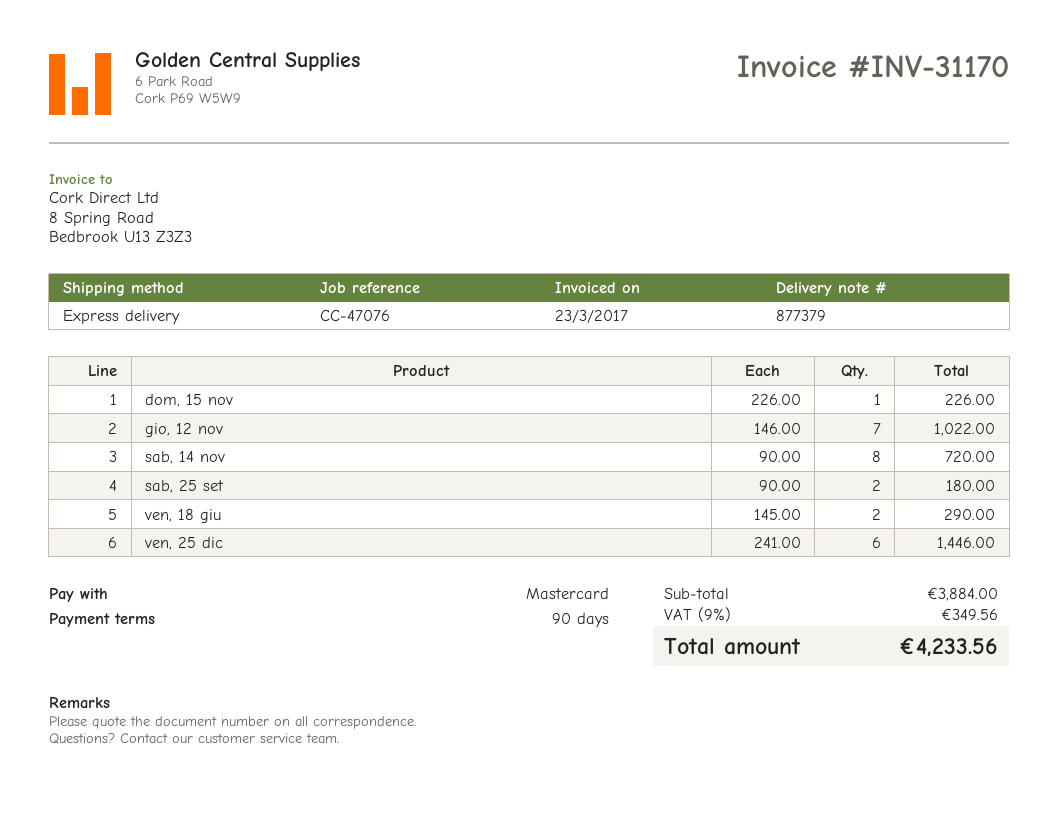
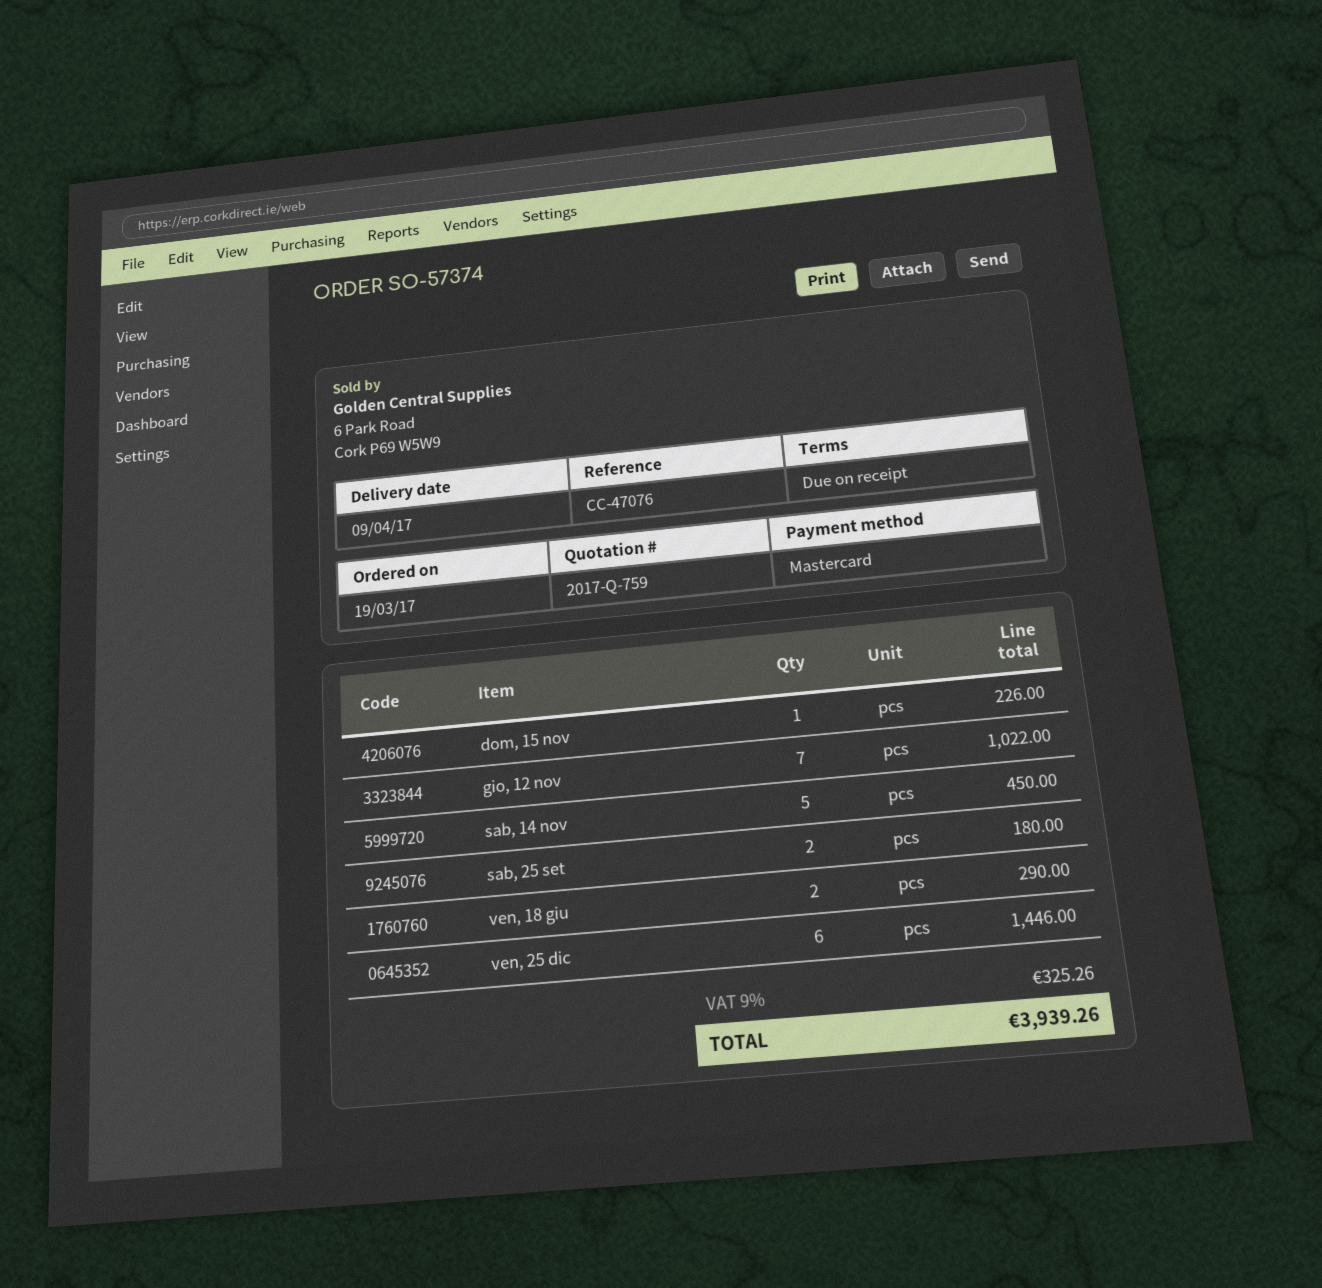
payment terms: 90 days -> on receipt
sab, 14 nov: 8 for 720.00 -> 5 for 450.00
tax: 9% = 349.56 -> 9% = 325.26
total: 4233.56 -> 3939.26

